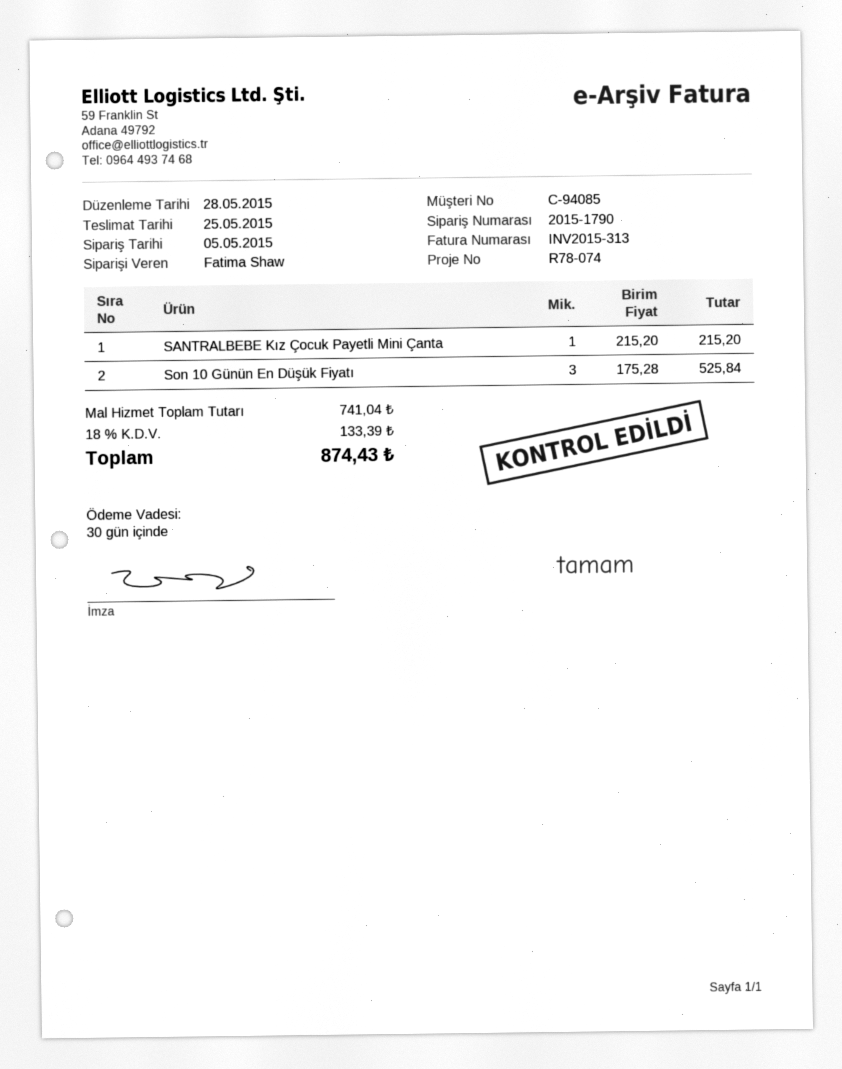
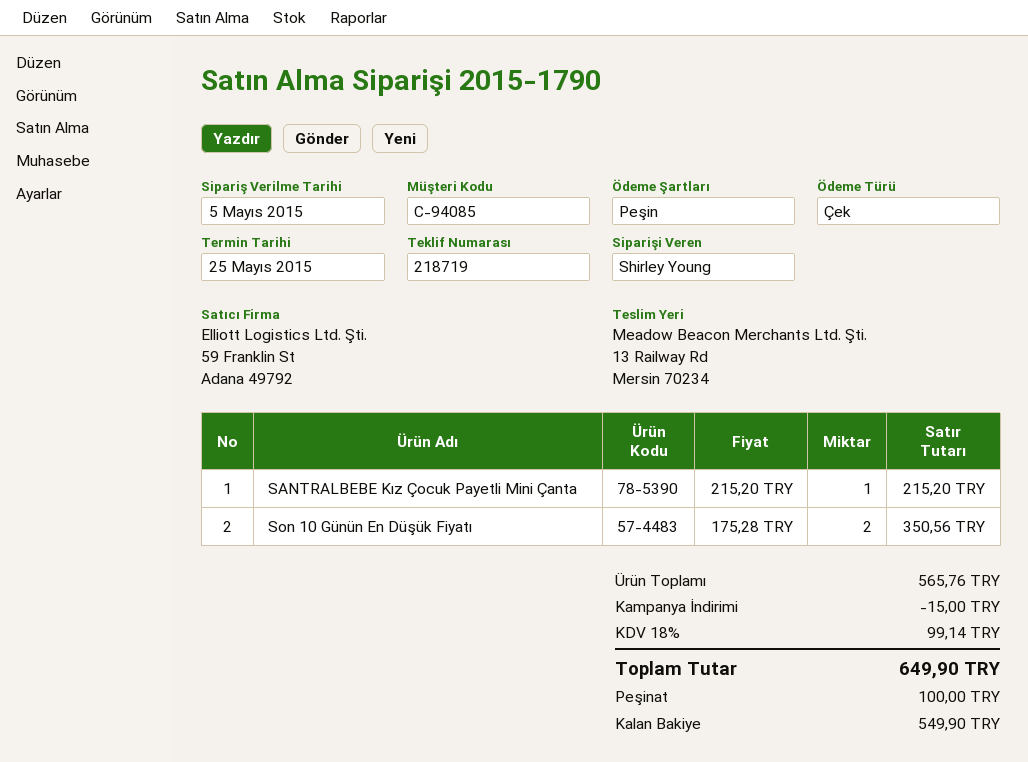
payment terms: 30 days -> on receipt
ordered by: Fatima Shaw -> Shirley Young
Son 10 Günün En Düşük Fiyatı: 3 x 175.28 = 525.84 -> 2 x 175.28 = 350.56
subtotal: 741.04 -> 565.76
discount: none -> 15.00
tax: 18% = 133.39 -> 18% = 99.14
total: 874.43 -> 649.90

